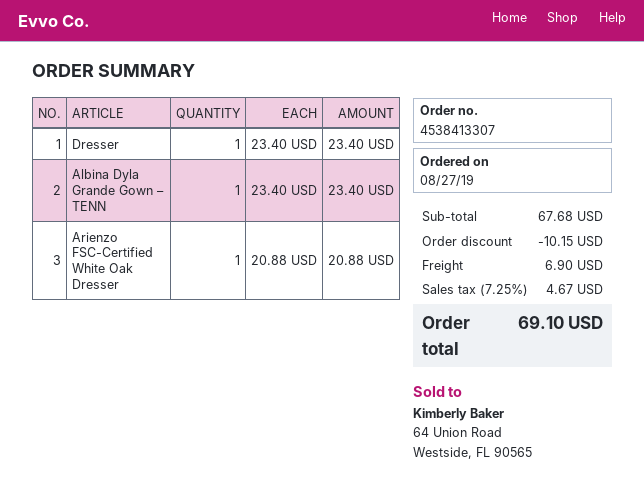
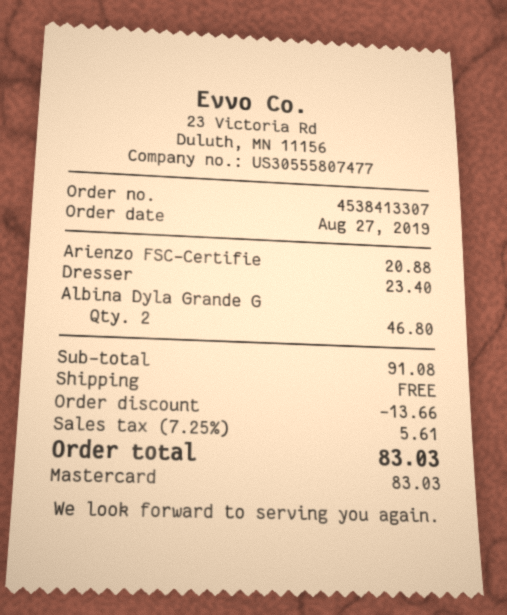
Albina Dyla Grande Gown – TENN: 1 for 23.40 -> 2 for 46.80
subtotal: 67.68 -> 91.08
discount: 10.15 -> 13.66
shipping: 6.90 -> 0.00
tax: 7.25% = 4.67 -> 7.25% = 5.61
total: 69.10 -> 83.03

